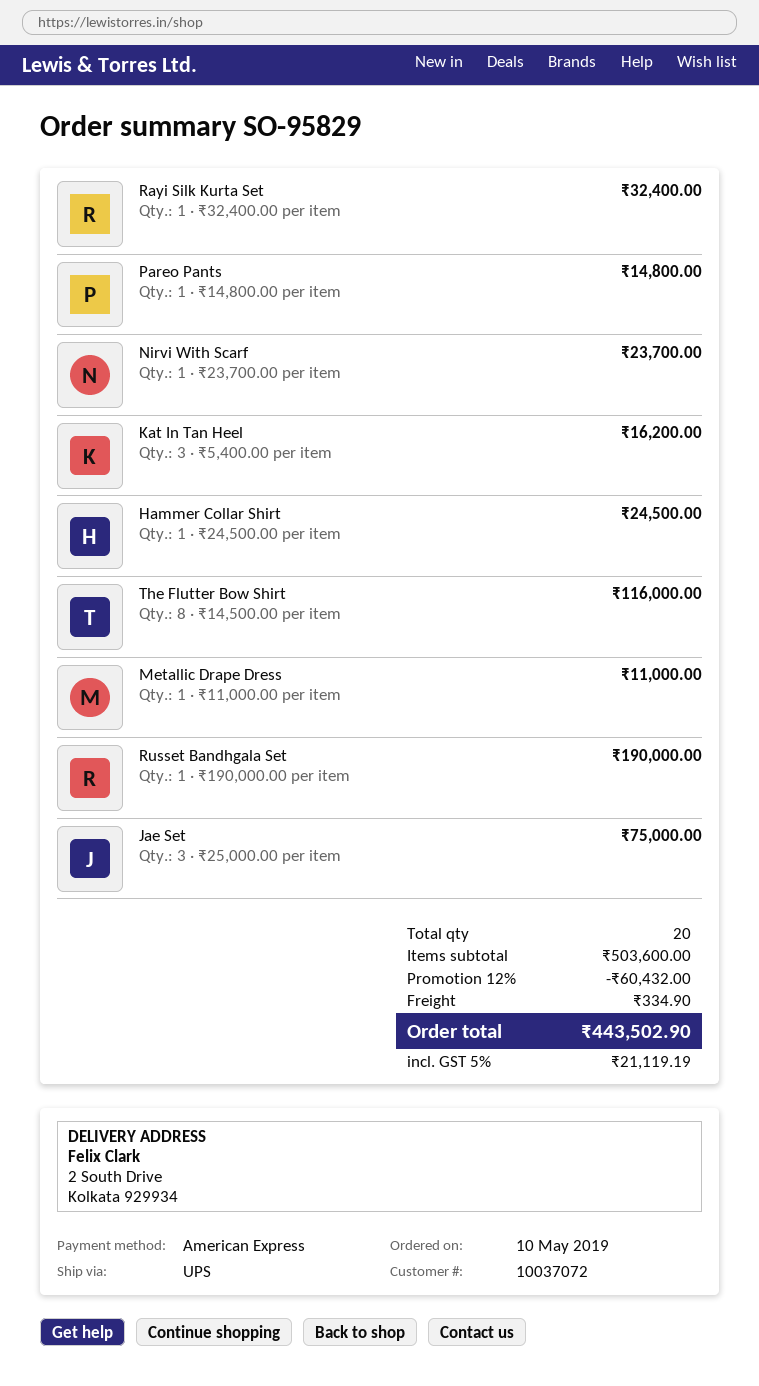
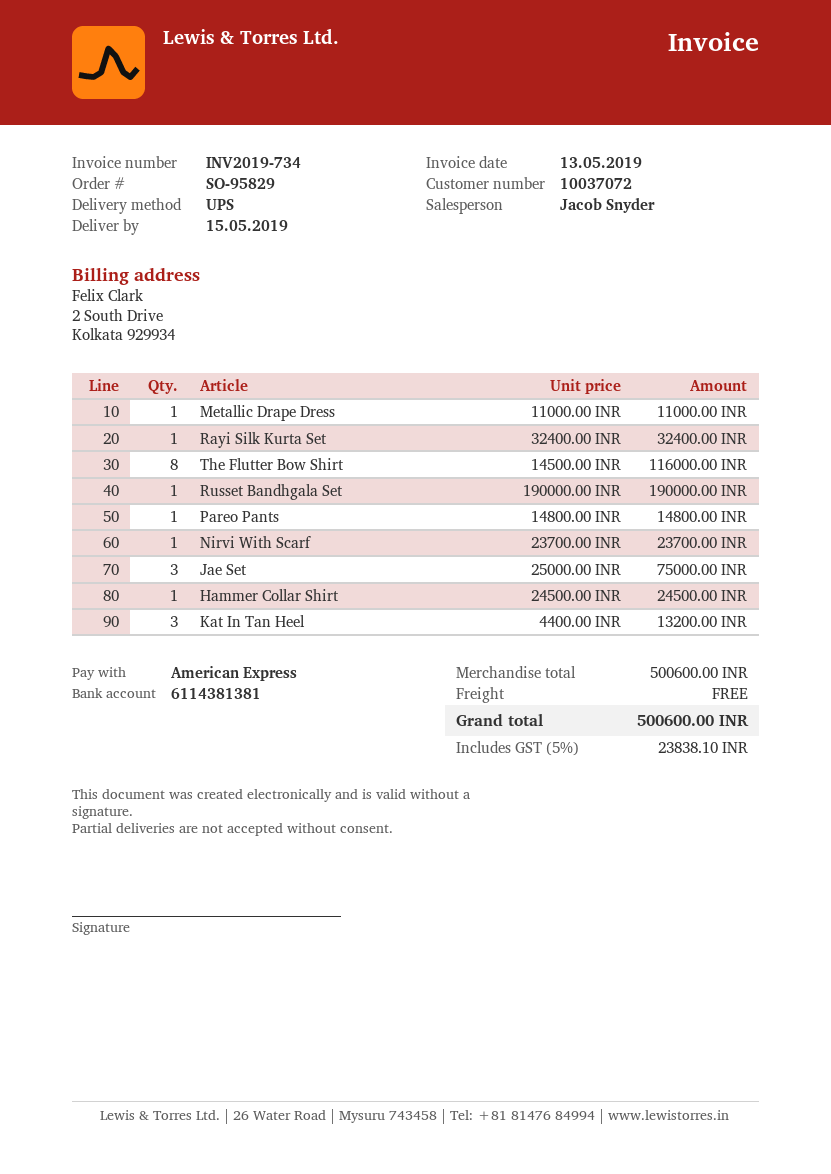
Kat In Tan Heel: 3 x 5400.00 = 16200.00 -> 3 x 4400.00 = 13200.00
subtotal: 503600.00 -> 500600.00
discount: 12% = 60432.00 -> none
shipping: 334.90 -> 0.00
tax: 5% = 21119.19 -> 5% = 23838.10
total: 443502.90 -> 500600.00

